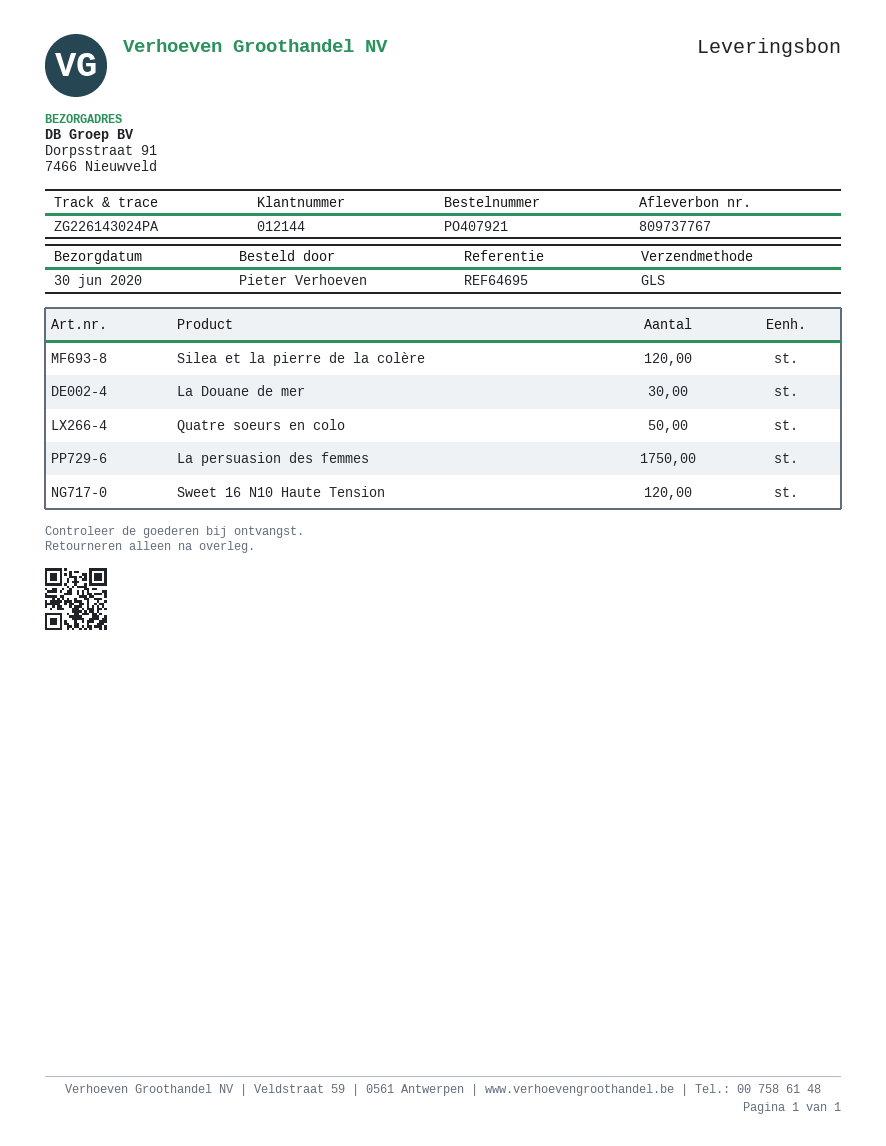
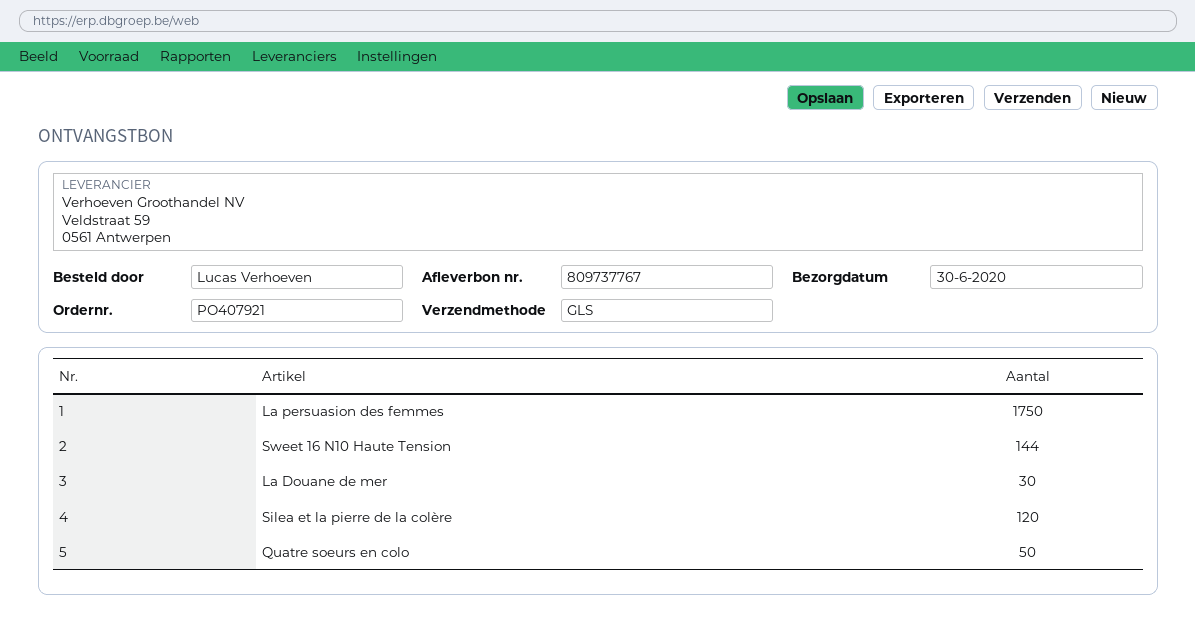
ordered by: Pieter Verhoeven -> Lucas Verhoeven
Sweet 16 N10 Haute Tension: 120 -> 144

